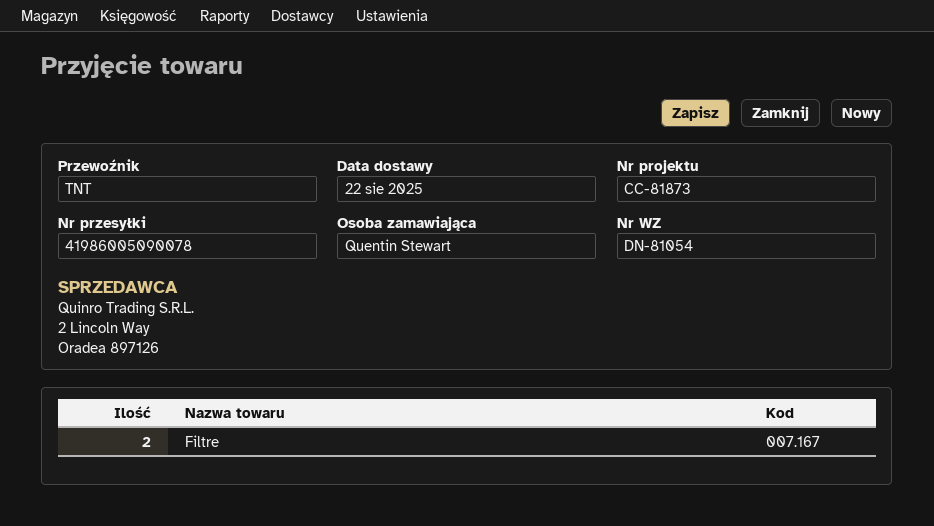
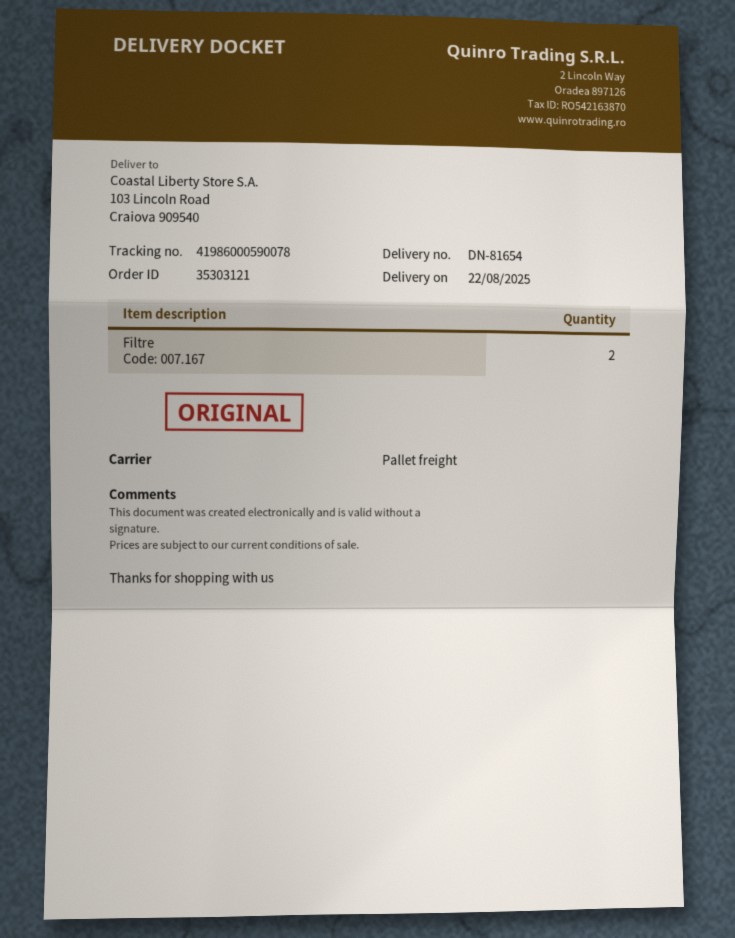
delivery note number: DN-81054 -> DN-81654
shipping method: TNT -> pallet freight
tracking number: 41986005090078 -> 41986000590078

